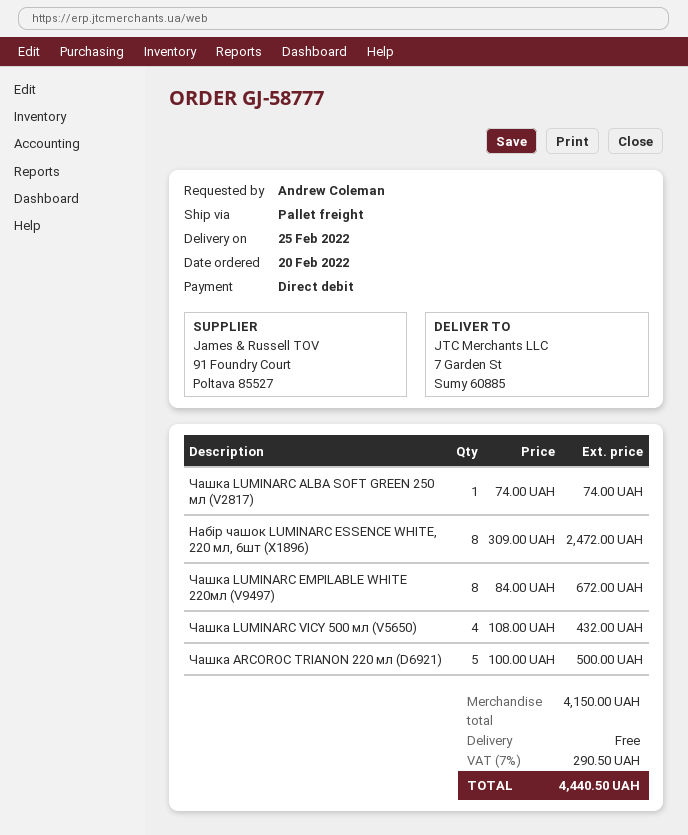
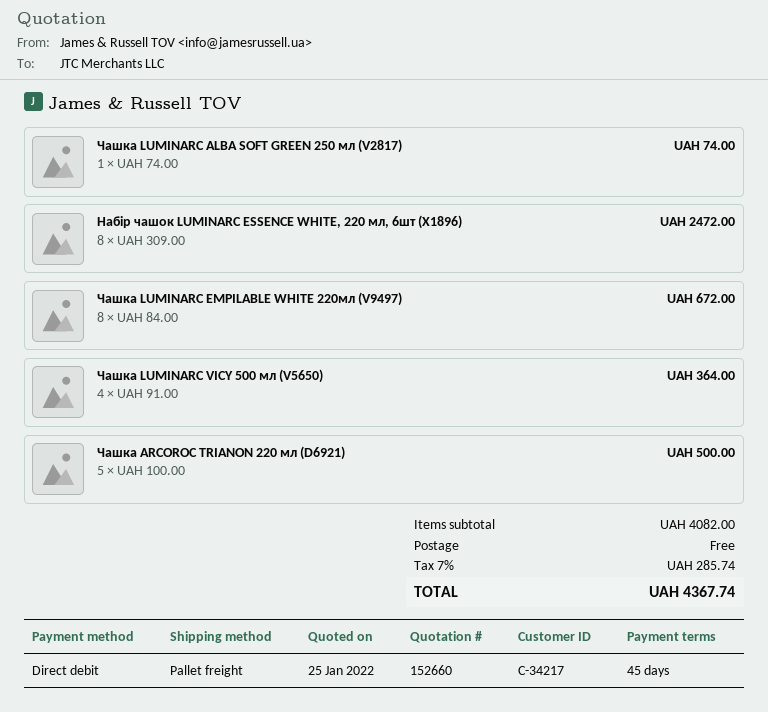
Чашка LUMINARC VICY 500 мл (V5650): 4 x 108.00 = 432.00 -> 4 x 91.00 = 364.00
subtotal: 4150.00 -> 4082.00
tax: 7% = 290.50 -> 7% = 285.74
total: 4440.50 -> 4367.74

